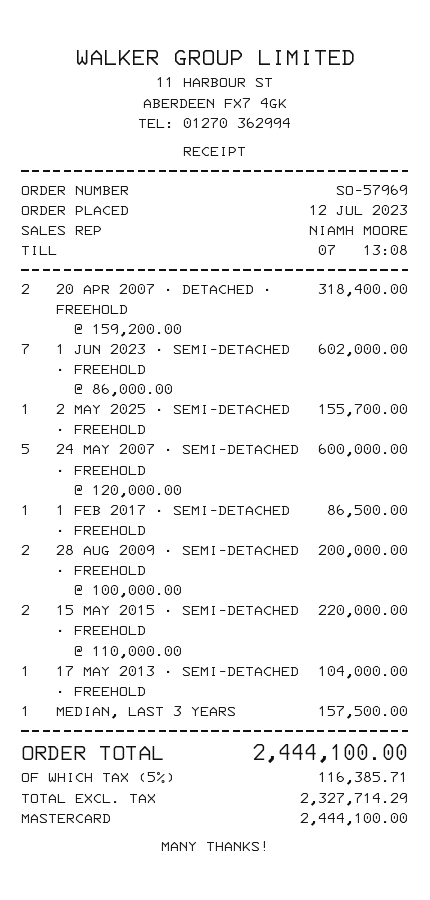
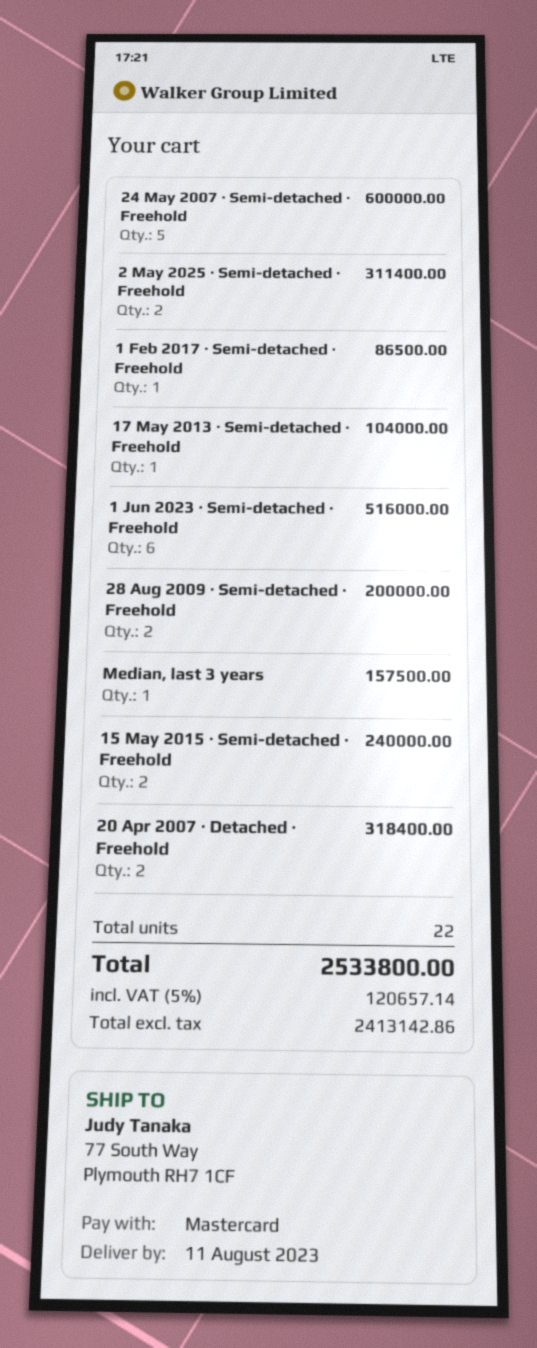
1 JUN 2023 · SEMI-DETACHED · FREEHOLD: 7 for 602000.00 -> 6 for 516000.00
2 MAY 2025 · SEMI-DETACHED · FREEHOLD: 1 for 155700.00 -> 2 for 311400.00
15 MAY 2015 · SEMI-DETACHED · FREEHOLD: 2 for 220000.00 -> 2 for 240000.00
net: 2327714.29 -> 2413142.86
tax: 5% = 116385.71 -> 5% = 120657.14
total: 2444100.00 -> 2533800.00

